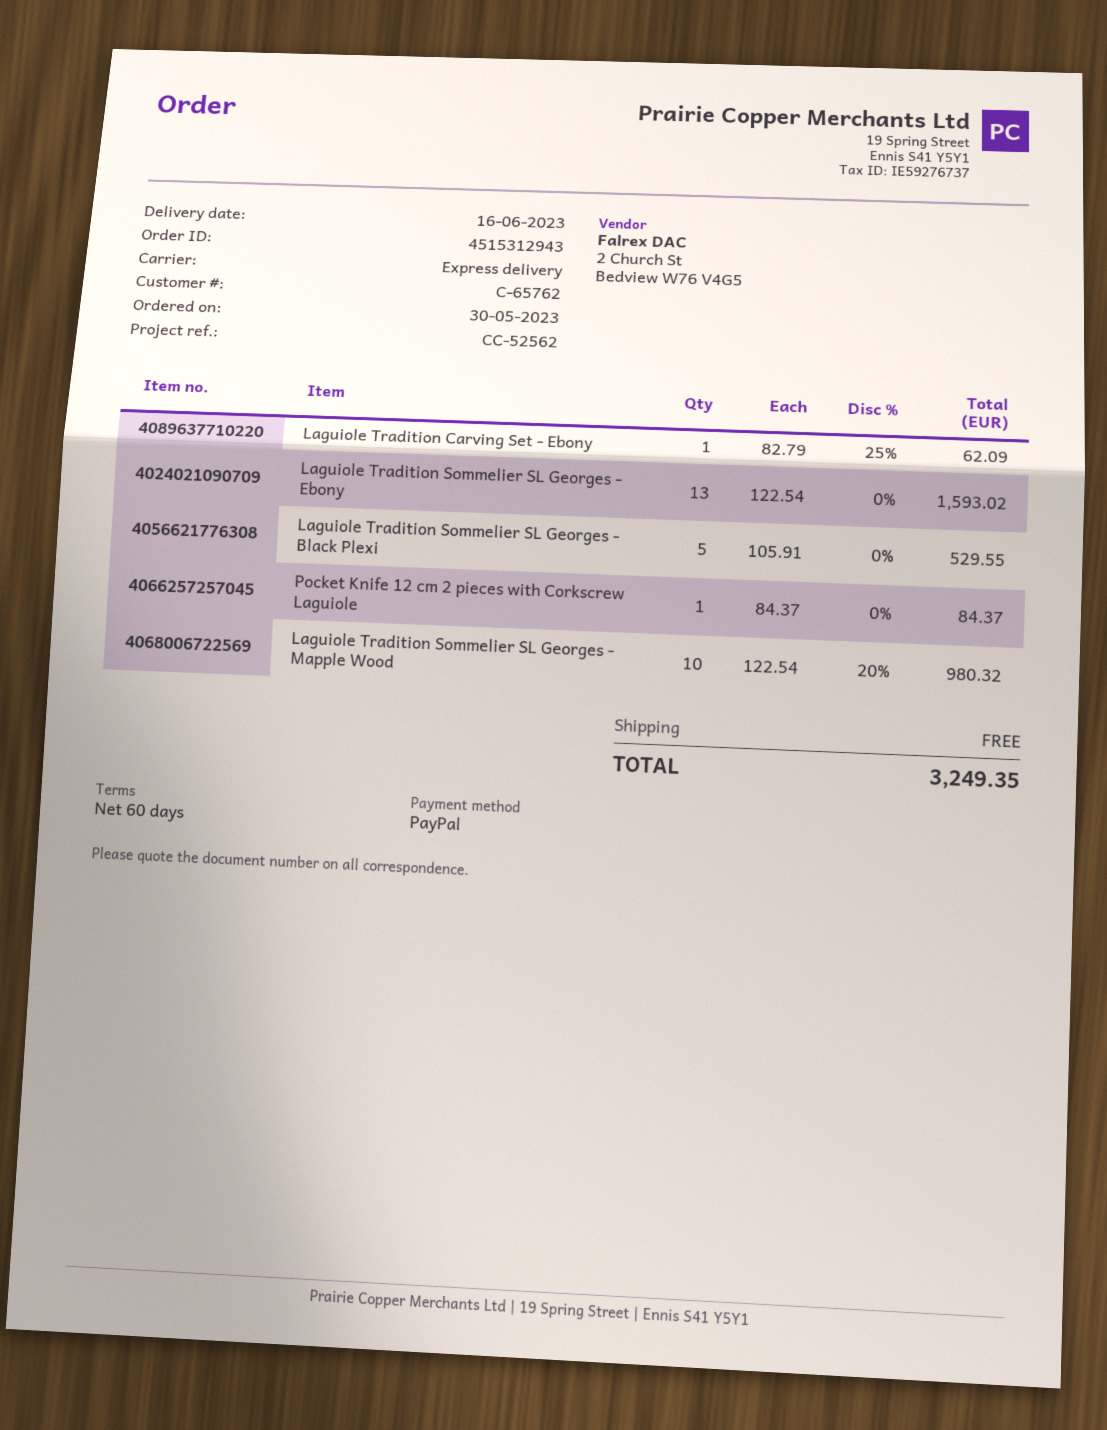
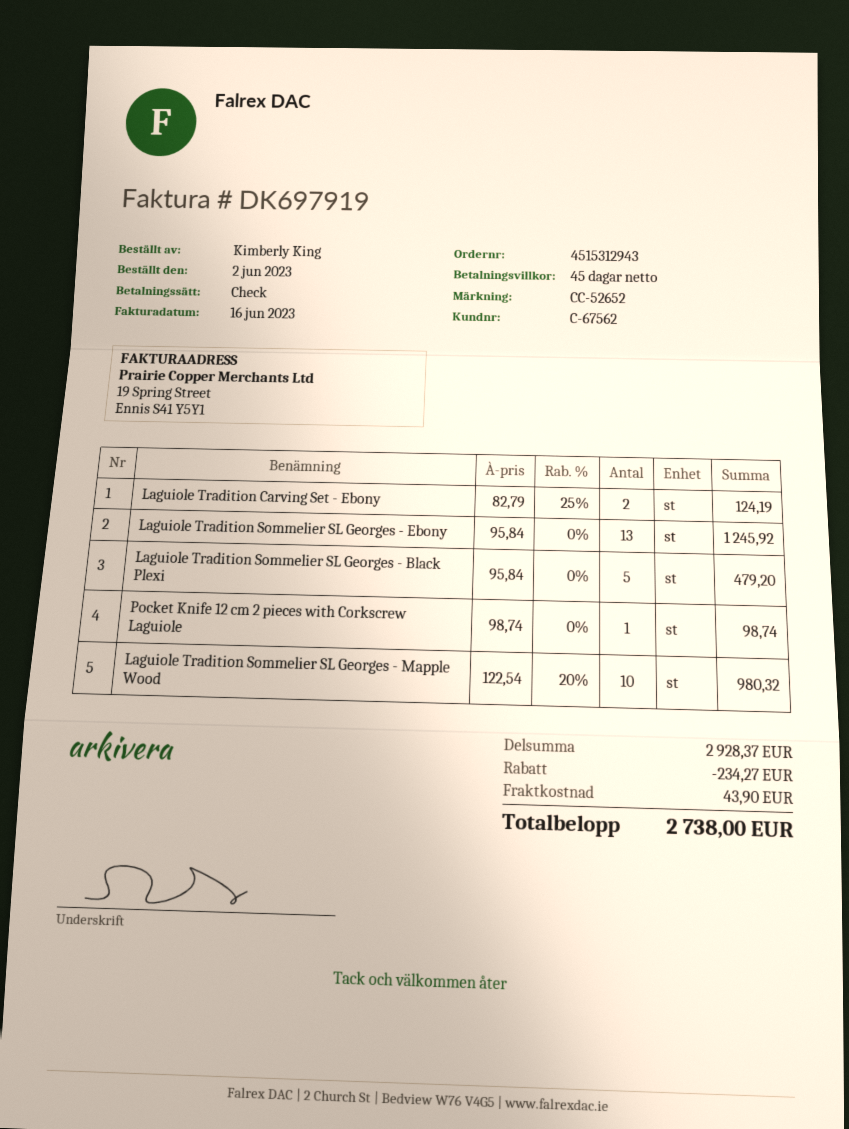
order date: 2023-05-30 -> 2023-06-02
payment terms: 60 days -> 45 days
customer number: C-65762 -> C-67562
reference: CC-52562 -> CC-52652
payment method: PayPal -> cheque
Laguiole Tradition Carving Set - Ebony: 1 x 82.79 - 25% = 62.09 -> 2 x 82.79 - 25% = 124.19
Laguiole Tradition Sommelier SL Georges - Ebony: 13 x 122.54 = 1593.02 -> 13 x 95.84 = 1245.92
Laguiole Tradition Sommelier SL Georges - Black Plexi: 5 x 105.91 = 529.55 -> 5 x 95.84 = 479.20
Pocket Knife 12 cm 2 pieces with Corkscrew Laguiole: 1 x 84.37 = 84.37 -> 1 x 98.74 = 98.74
discount: none -> 234.27
shipping: 0.00 -> 43.90
total: 3249.35 -> 2738.00

